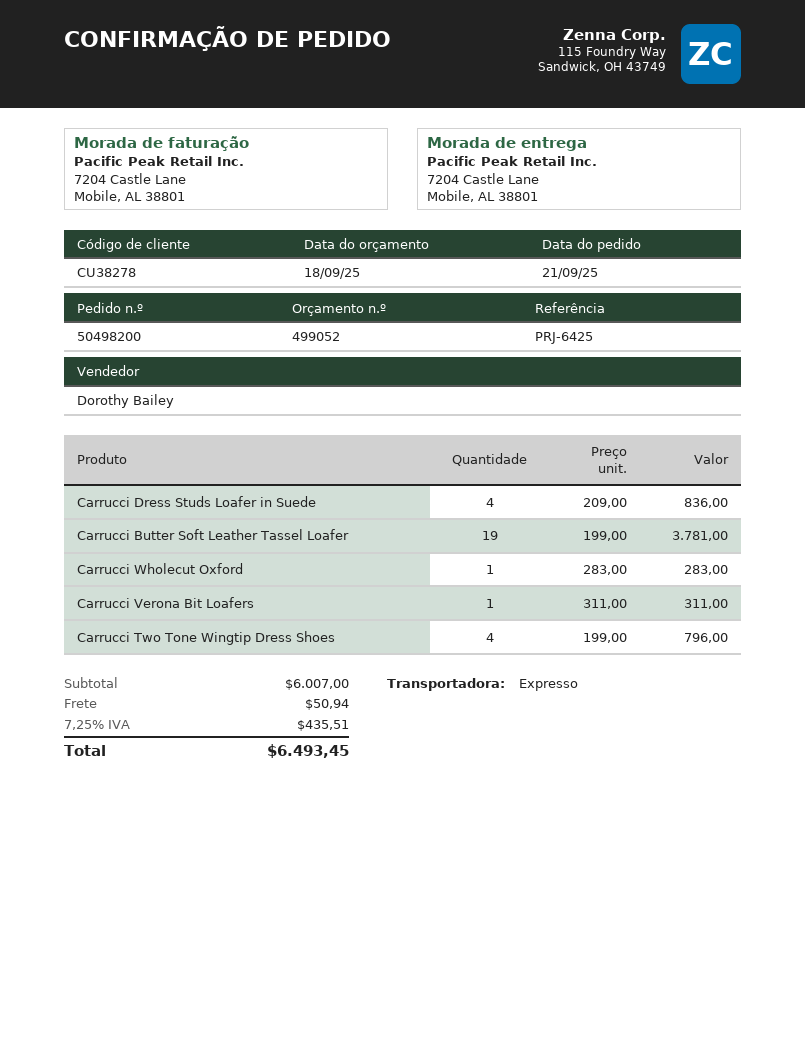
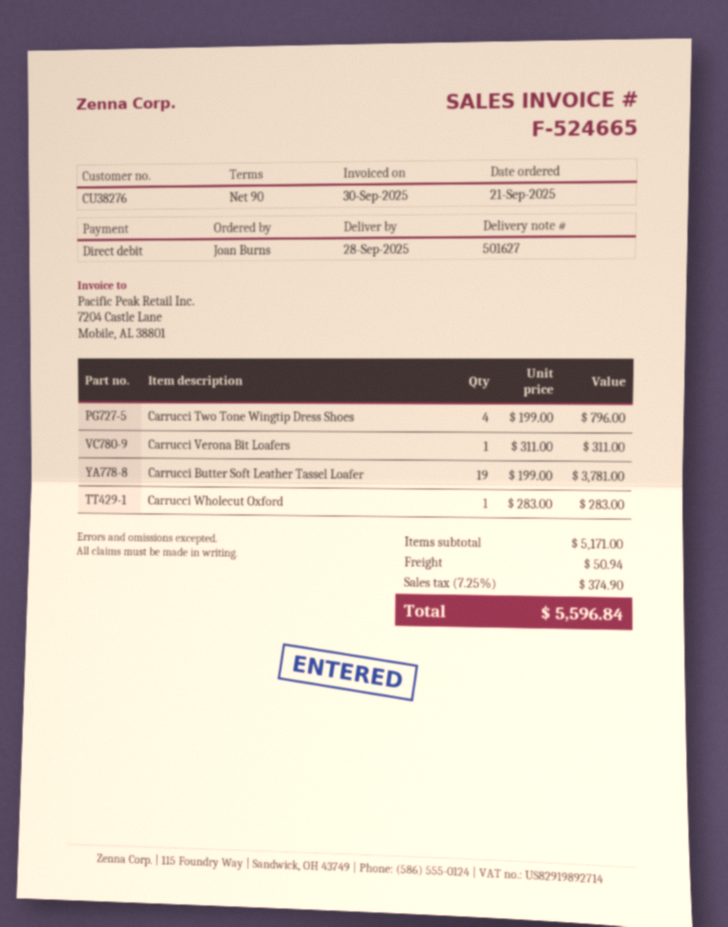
customer number: CU38278 -> CU38276
Carrucci Dress Studs Loafer in Suede: 4 x 209.00 = 836.00 -> none
subtotal: 6007.00 -> 5171.00
tax: 7.25% = 435.51 -> 7.25% = 374.90
total: 6493.45 -> 5596.84

